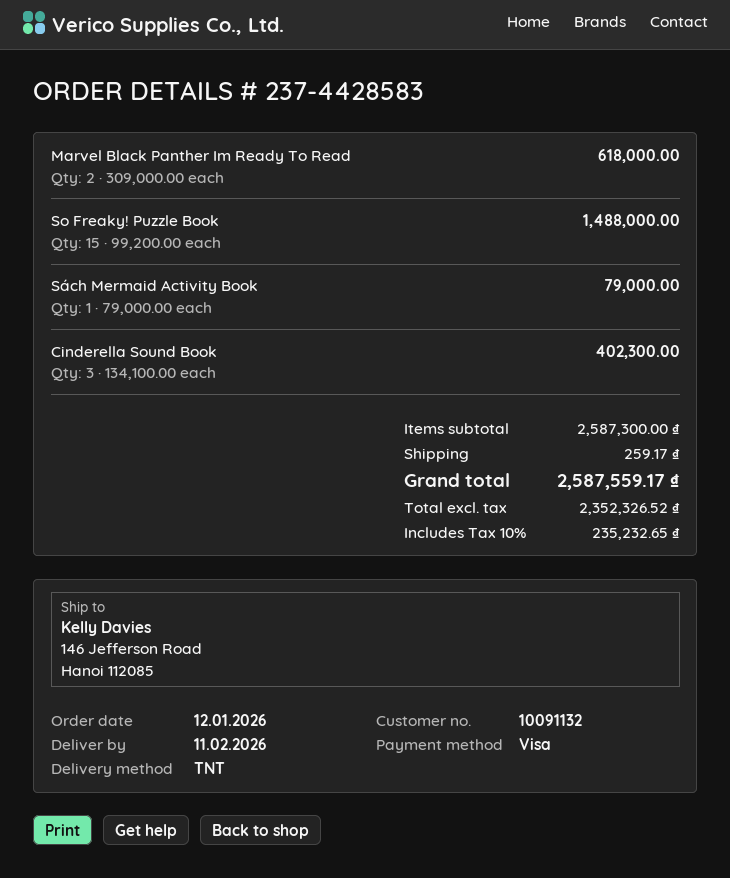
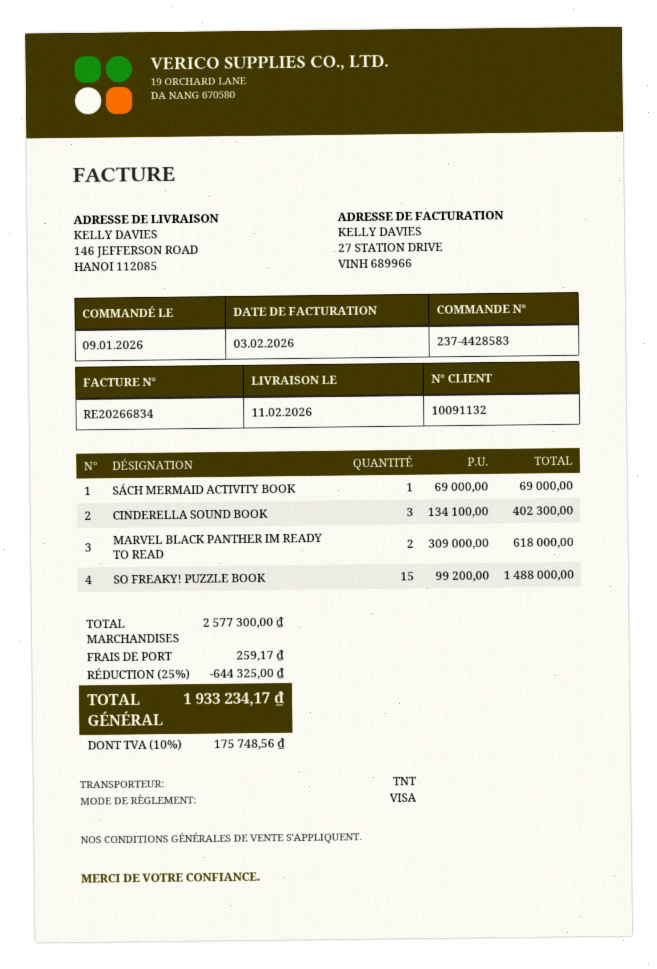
order date: 2026-01-12 -> 2026-01-09
Sách Mermaid Activity Book: 1 x 79000.00 = 79000.00 -> 1 x 69000.00 = 69000.00
subtotal: 2587300.00 -> 2577300.00
discount: none -> 25% = 644325.00
tax: 10% = 235232.65 -> 10% = 175748.56
total: 2587559.17 -> 1933234.17

